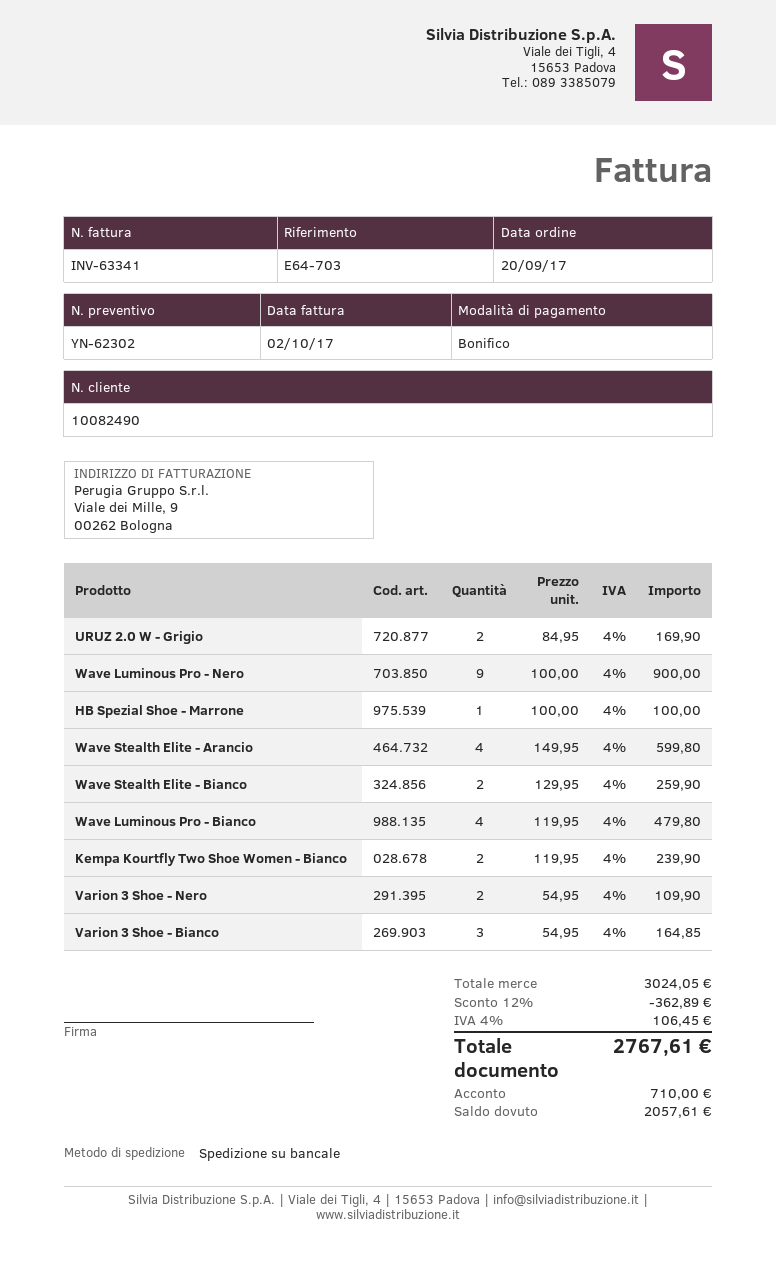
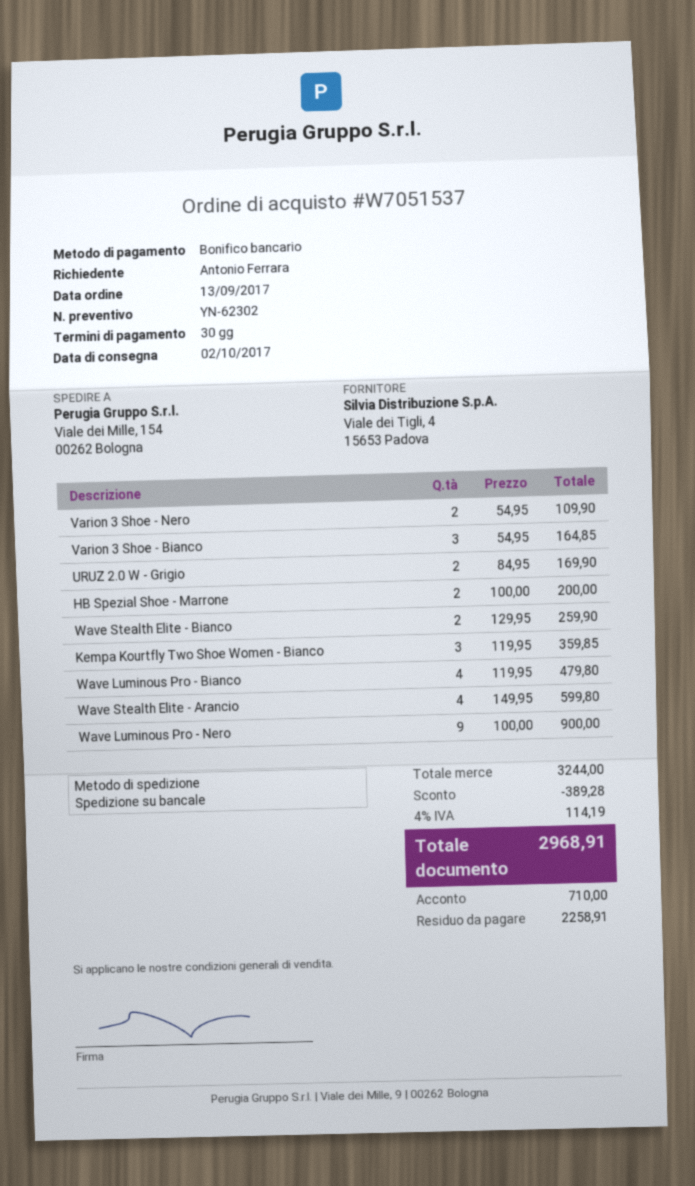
order date: 2017-09-20 -> 2017-09-13
HB Spezial Shoe - Marrone: 1 x 100.00 = 100.00 -> 2 x 100.00 = 200.00
Kempa Kourtfly Two Shoe Women - Bianco: 2 x 119.95 = 239.90 -> 3 x 119.95 = 359.85
subtotal: 3024.05 -> 3244.00
discount: 362.89 -> 389.28
tax: 4% = 106.45 -> 4% = 114.19
total: 2767.61 -> 2968.91
balance: 2057.61 -> 2258.91

